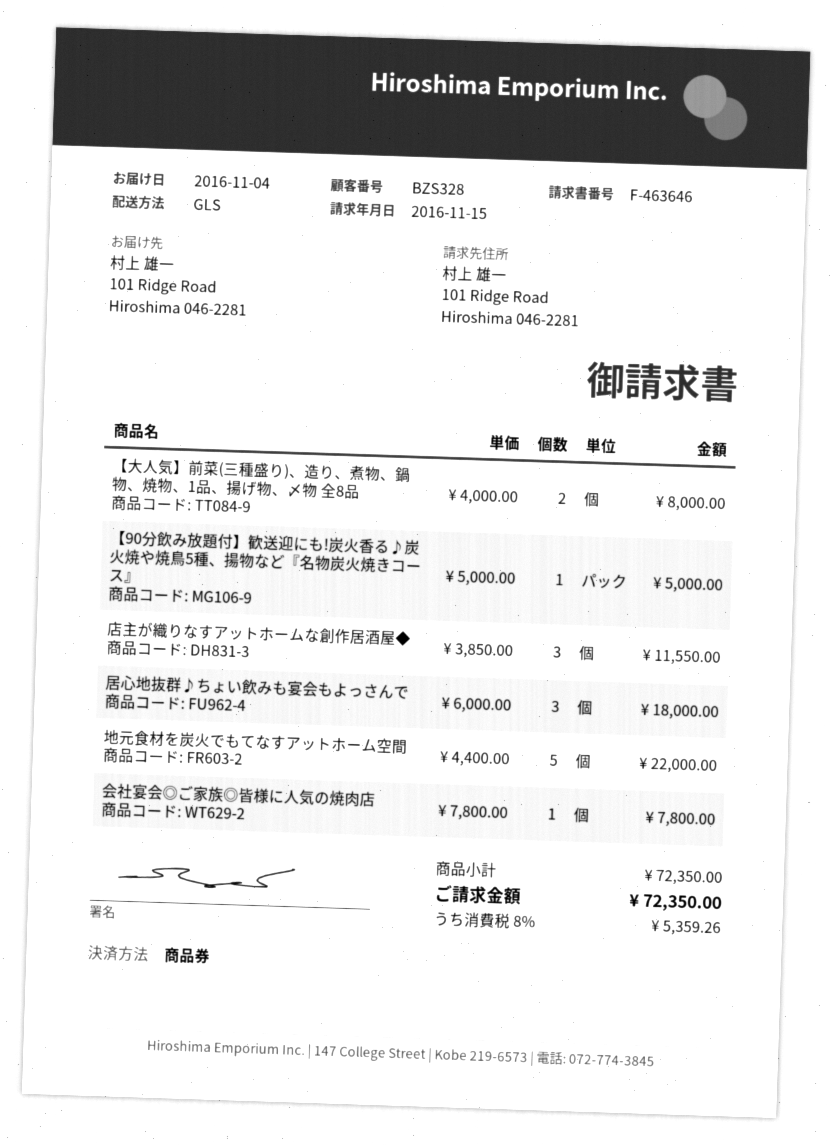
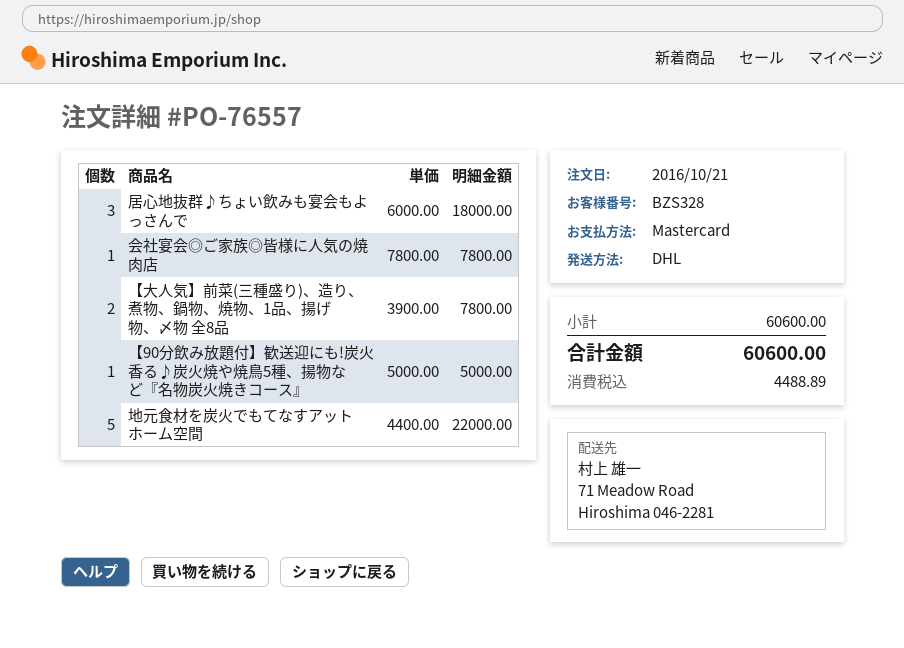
payment method: gift card -> Mastercard
shipping method: GLS -> DHL
ship to: 101 Ridge Road, Hiroshima 046-2281 -> 71 Meadow Road, Hiroshima 046-2281
【大人気】前菜(三種盛り)、造り、煮物、鍋物、焼物、1品、揚げ物、〆物 全8品: 2 x 4000.00 = 8000.00 -> 2 x 3900.00 = 7800.00
店主が織りなすアットホームな創作居酒屋◆: 3 x 3850.00 = 11550.00 -> none
subtotal: 72350.00 -> 60600.00
tax: 5359.26 -> 4488.89
total: 72350.00 -> 60600.00

